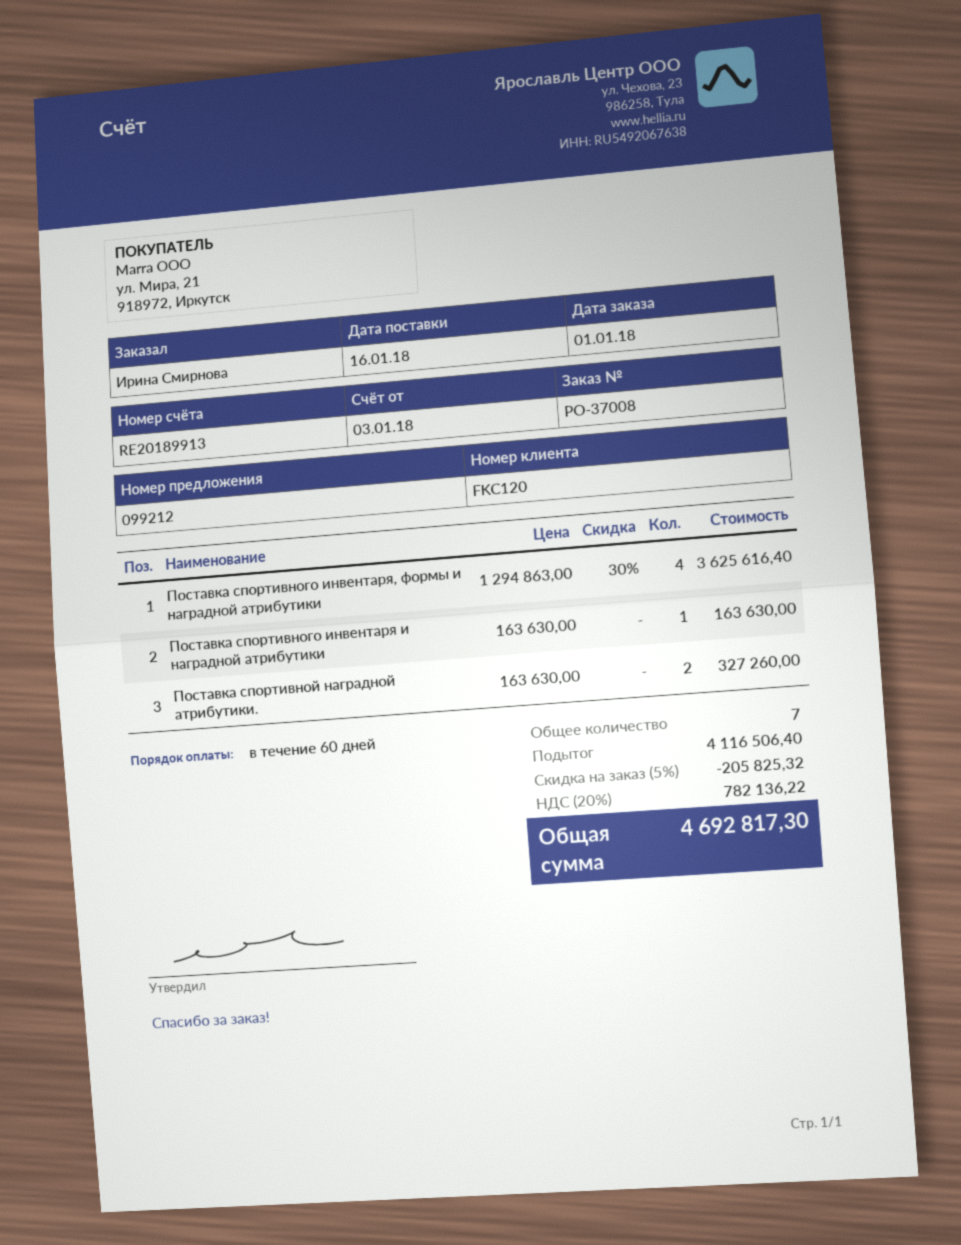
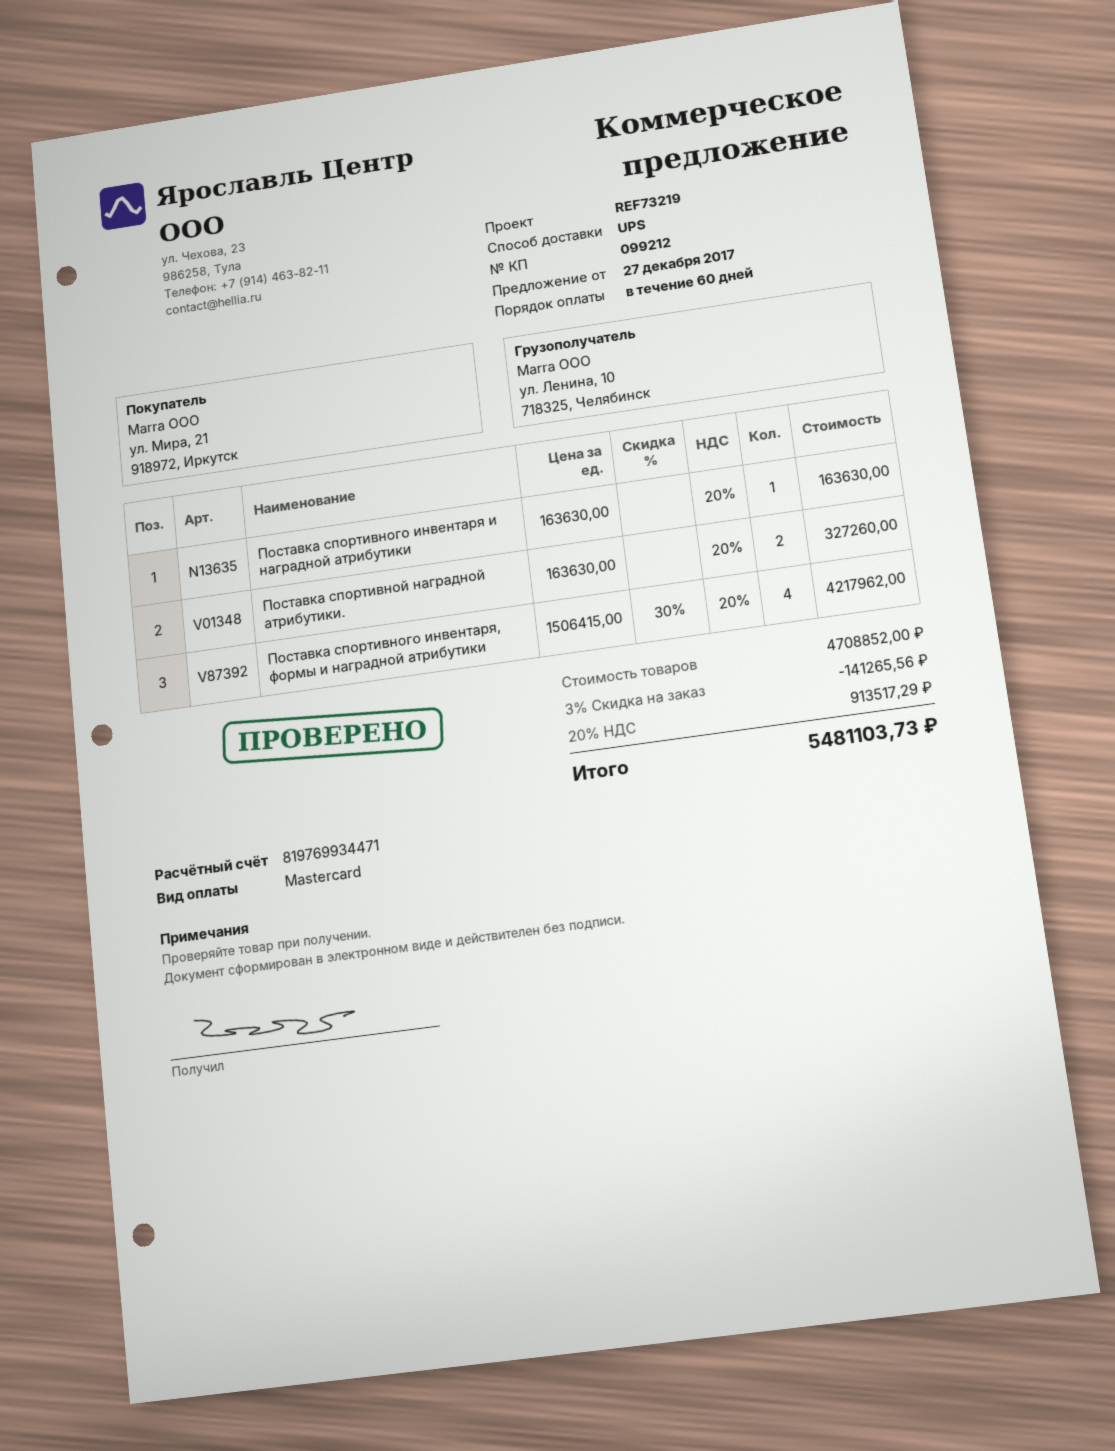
Поставка спортивного инвентаря, формы и наградной атрибутики: 4 x 1294863.00 - 30% = 3625616.40 -> 4 x 1506415.00 - 30% = 4217962.00
subtotal: 4116506.40 -> 4708852.00
discount: 5% = 205825.32 -> 3% = 141265.56
tax: 20% = 782136.22 -> 20% = 913517.29
total: 4692817.30 -> 5481103.73

